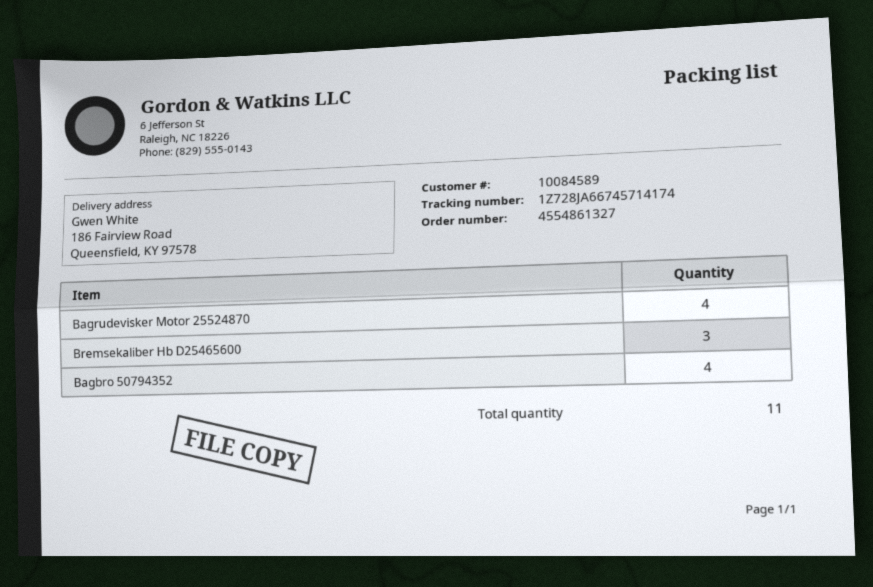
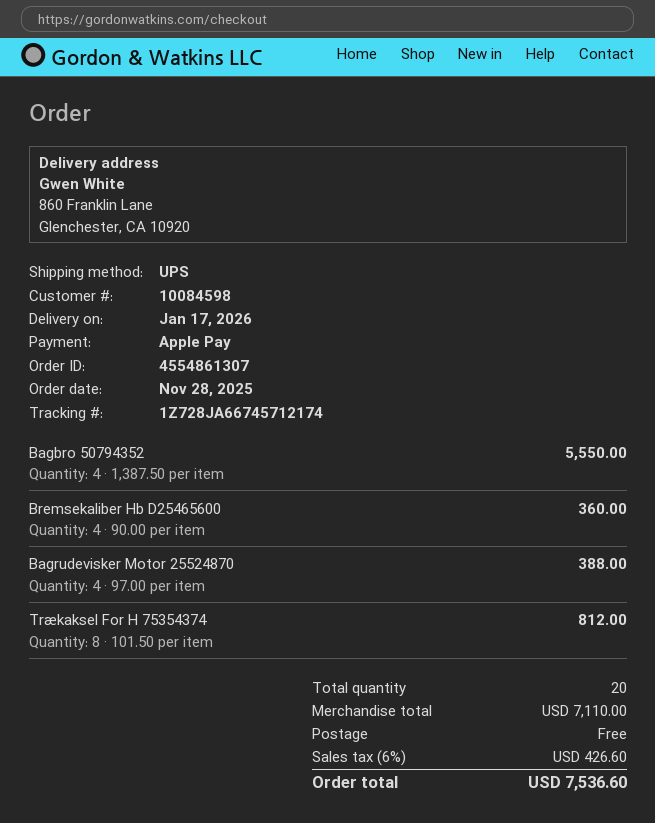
order number: 4554861327 -> 4554861307
customer number: 10084589 -> 10084598
tracking number: 1Z728JA66745714174 -> 1Z728JA66745712174
ship to: 186 Fairview Road, Queensfield, KY 97578 -> 860 Franklin Lane, Glenchester, CA 10920
Bremsekaliber Hb D25465600: 3 -> 4
Trækaksel For H 75354374: none -> 8
total quantity: 11 -> 20

